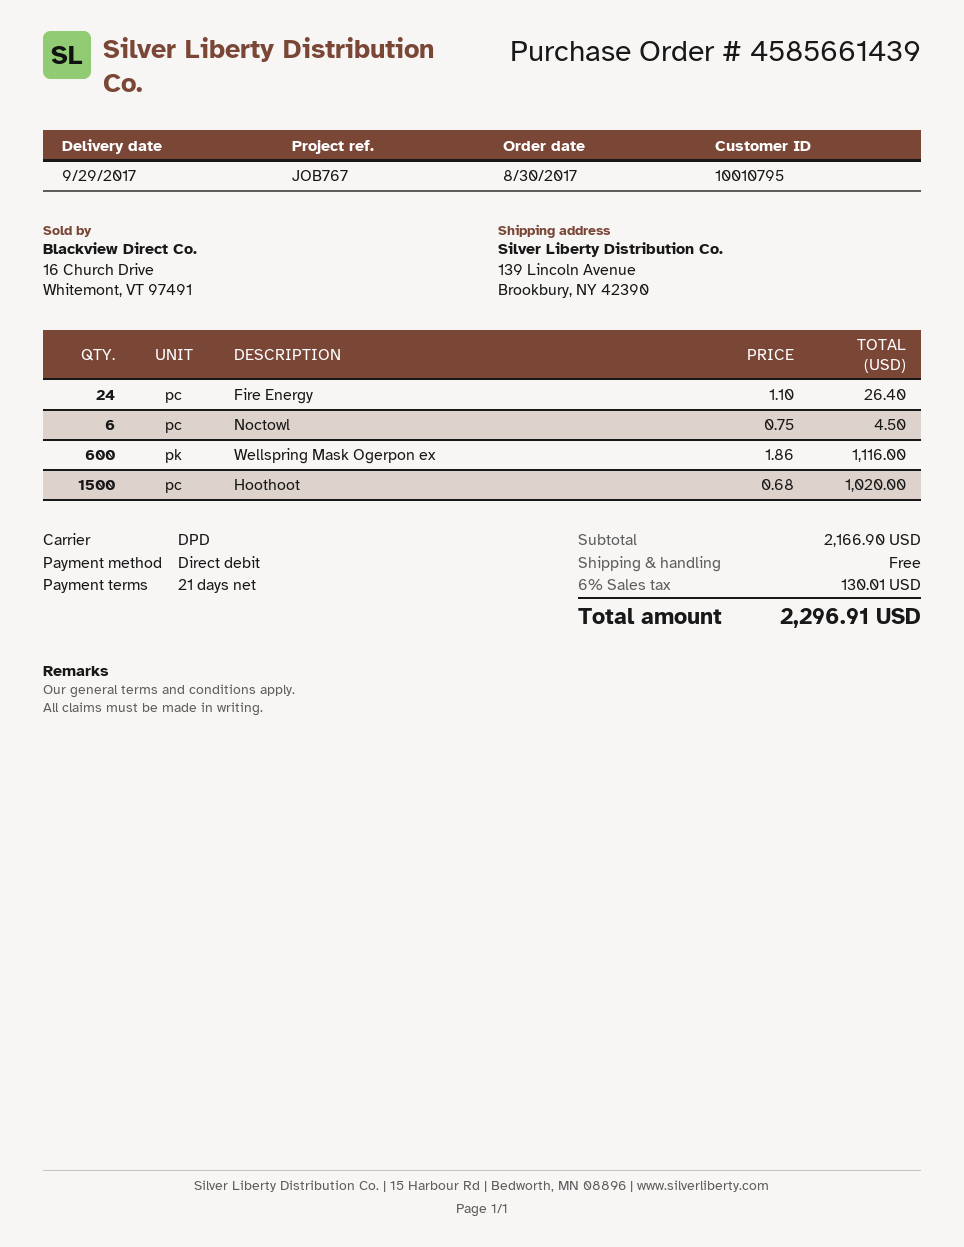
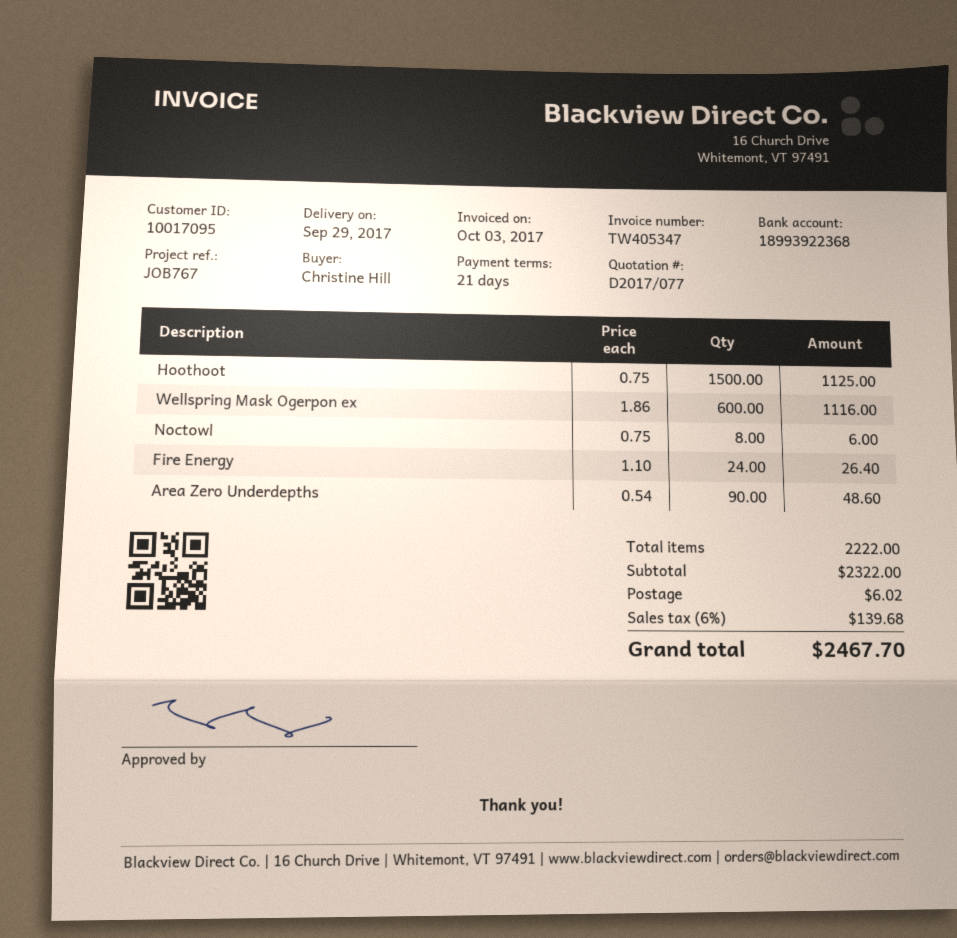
customer number: 10010795 -> 10017095
Noctowl: 6 x 0.75 = 4.50 -> 8 x 0.75 = 6.00
Hoothoot: 1500 x 0.68 = 1020.00 -> 1500 x 0.75 = 1125.00
Area Zero Underdepths: none -> 90 x 0.54 = 48.60
subtotal: 2166.90 -> 2322.00
shipping: 0.00 -> 6.02
tax: 6% = 130.01 -> 6% = 139.68
total: 2296.91 -> 2467.70

